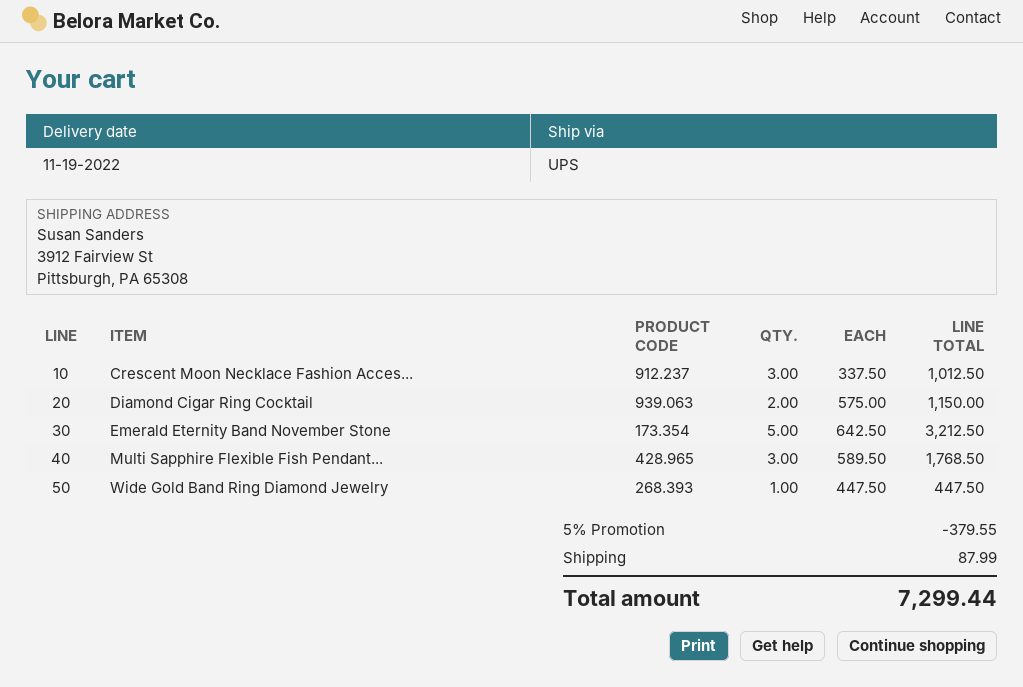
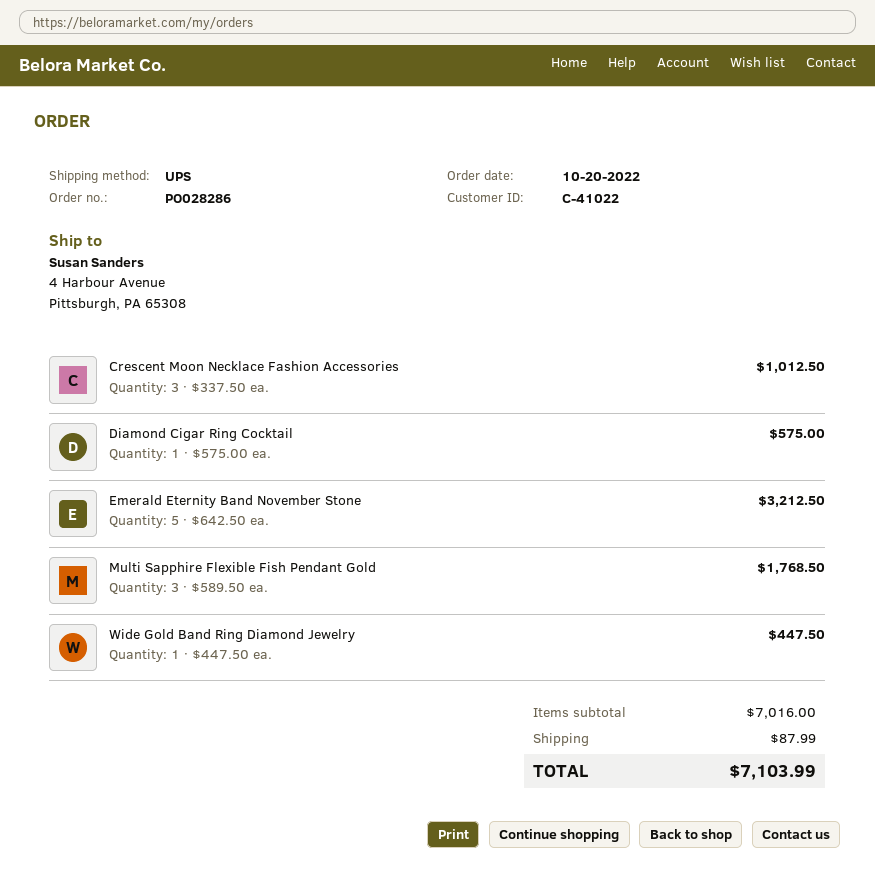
ship to: 3912 Fairview St, Pittsburgh, PA 65308 -> 4 Harbour Avenue, Pittsburgh, PA 65308
Diamond Cigar Ring Cocktail: 2 x 575.00 = 1150.00 -> 1 x 575.00 = 575.00
discount: 5% = 379.55 -> none
total: 7299.44 -> 7103.99

